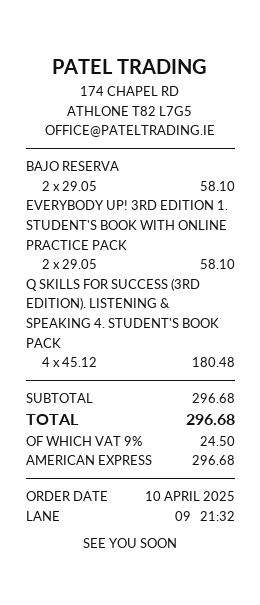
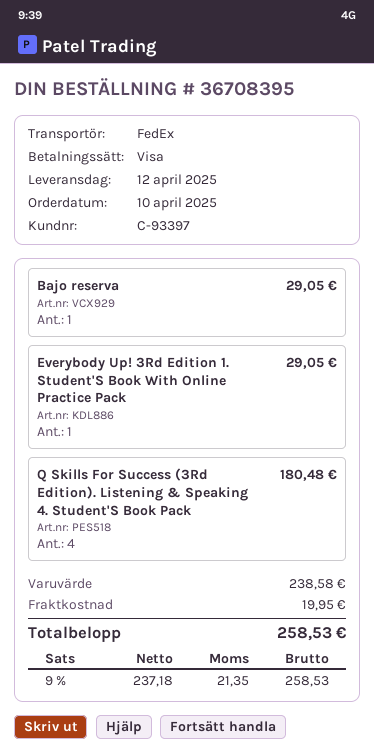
payment method: American Express -> Visa
BAJO RESERVA: 2 for 58.10 -> 1 for 29.05
EVERYBODY UP! 3RD EDITION 1. STUDENT'S BOOK WITH ONLINE PRACTICE PACK: 2 for 58.10 -> 1 for 29.05
subtotal: 296.68 -> 238.58
shipping: none -> 19.95
tax: 9% = 24.50 -> 9% = 21.35
total: 296.68 -> 258.53

